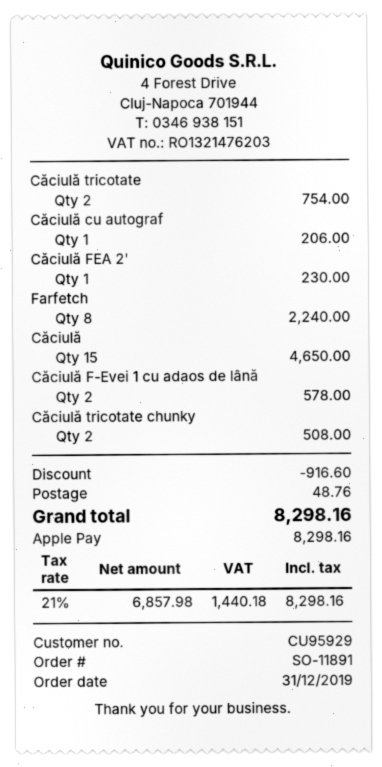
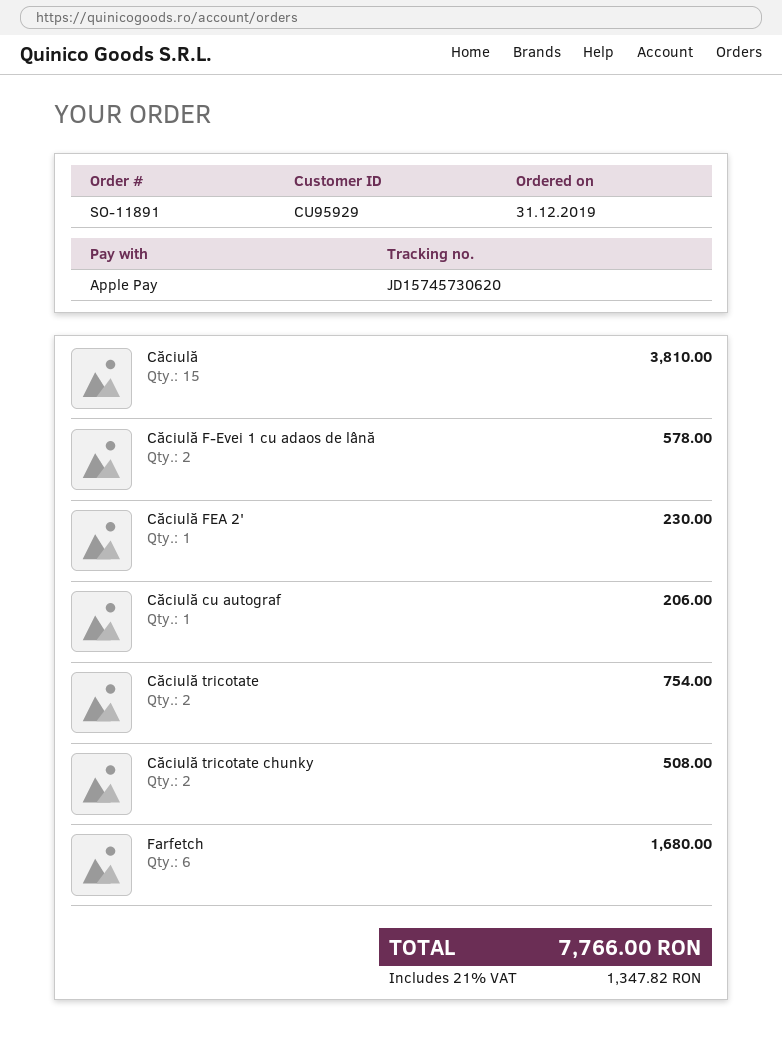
Farfetch: 8 for 2240.00 -> 6 for 1680.00
Căciulă: 15 for 4650.00 -> 15 for 3810.00
discount: 916.60 -> none
shipping: 48.76 -> none
tax: 21% = 1440.18 -> 21% = 1347.82
total: 8298.16 -> 7766.00

